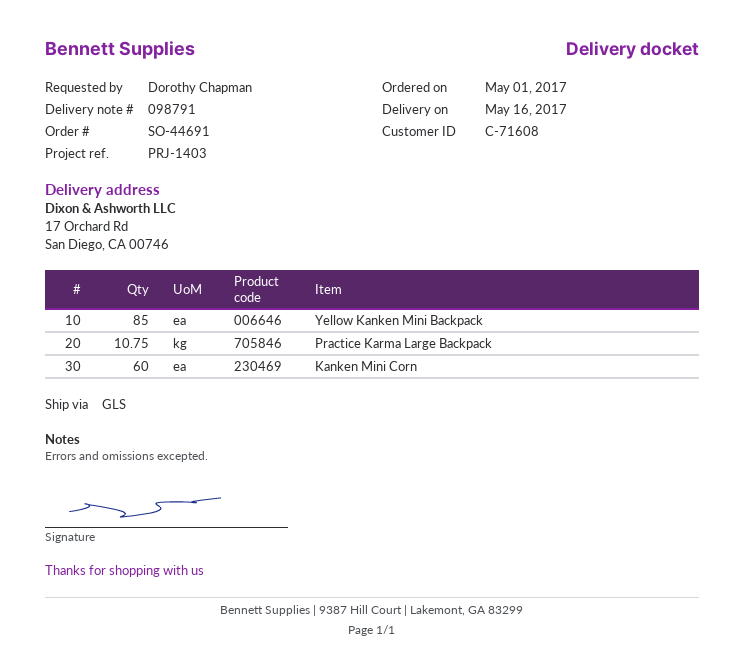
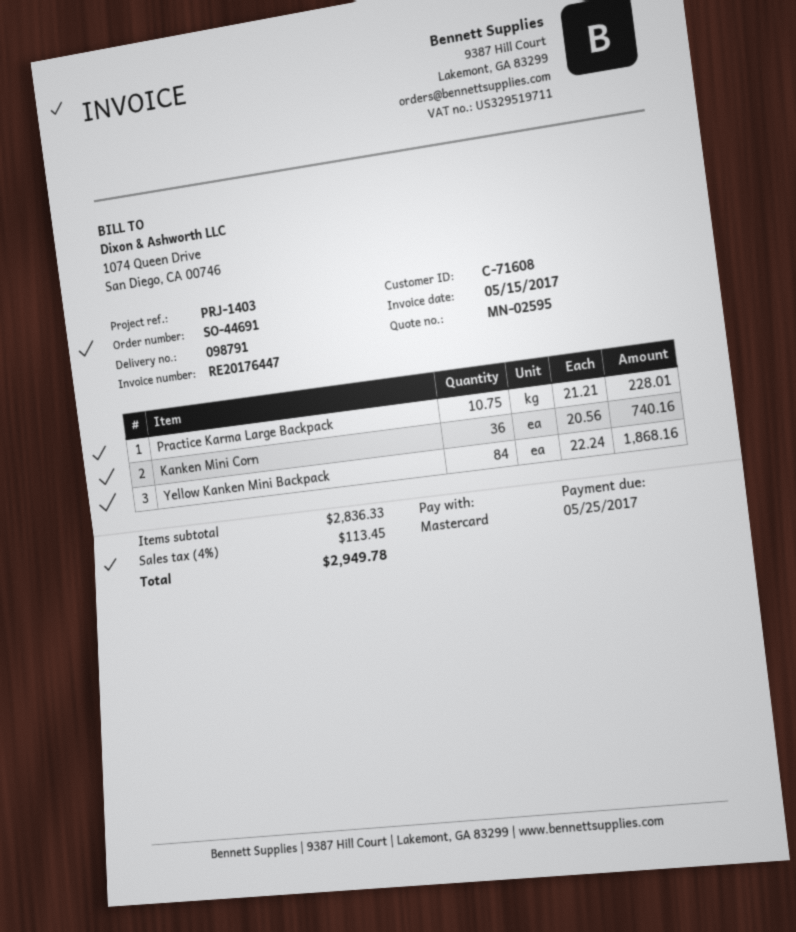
Yellow Kanken Mini Backpack: 85 -> 84
Kanken Mini Corn: 60 -> 36

